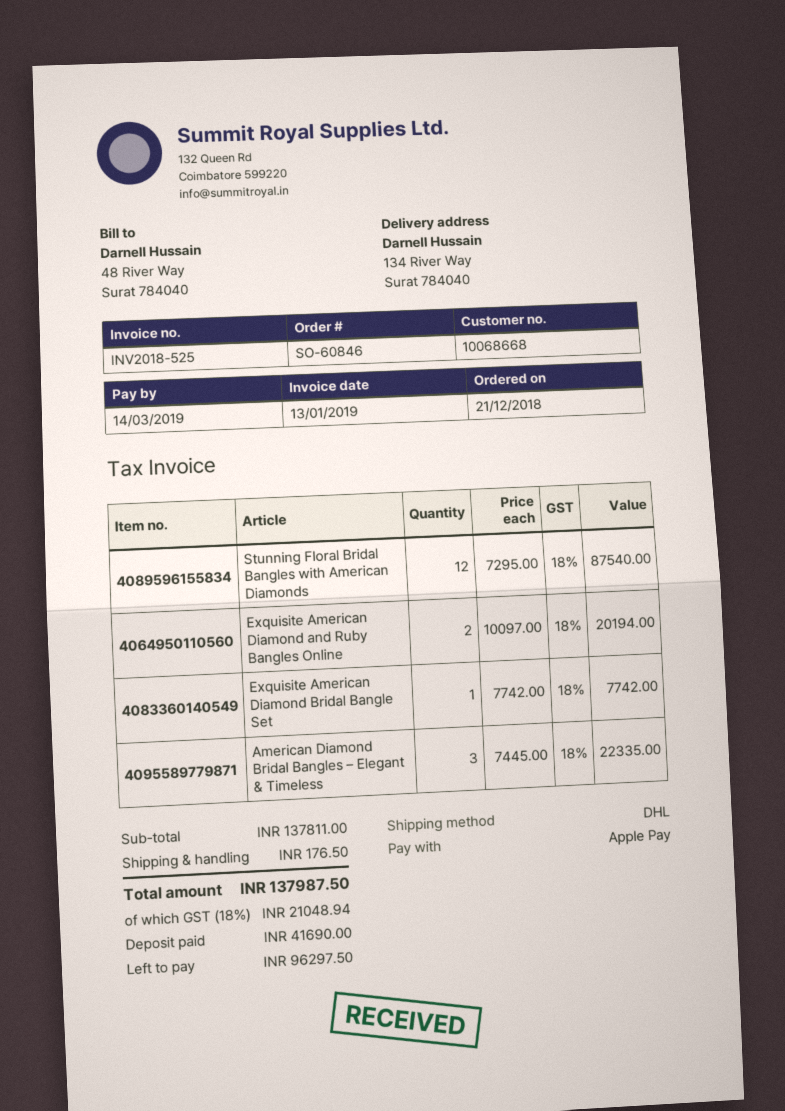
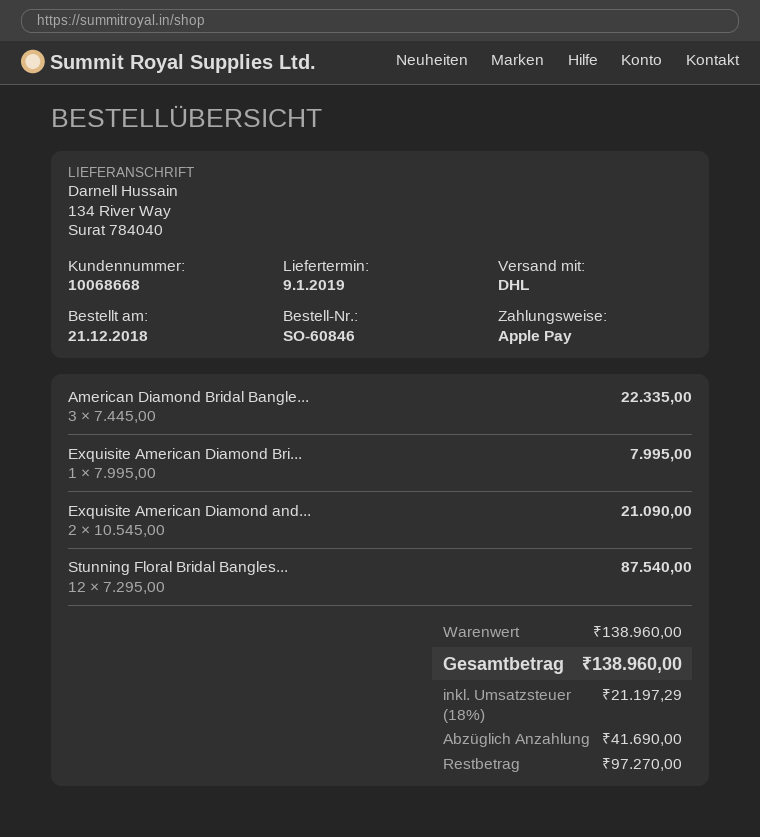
Exquisite American Diamond and Ruby Bangles Online: 2 x 10097.00 = 20194.00 -> 2 x 10545.00 = 21090.00
Exquisite American Diamond Bridal Bangle Set: 1 x 7742.00 = 7742.00 -> 1 x 7995.00 = 7995.00
subtotal: 137811.00 -> 138960.00
shipping: 176.50 -> none
tax: 18% = 21048.94 -> 18% = 21197.29
total: 137987.50 -> 138960.00
balance: 96297.50 -> 97270.00

